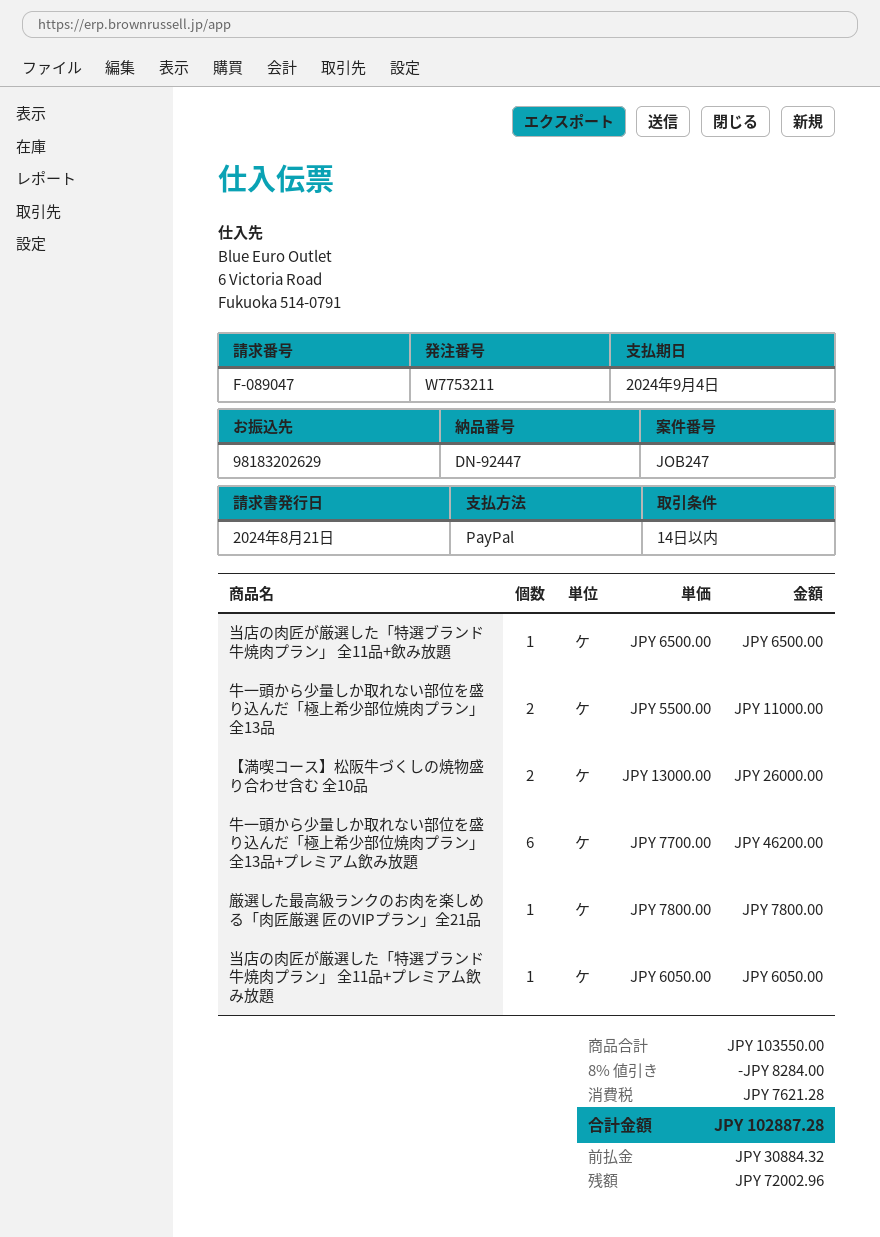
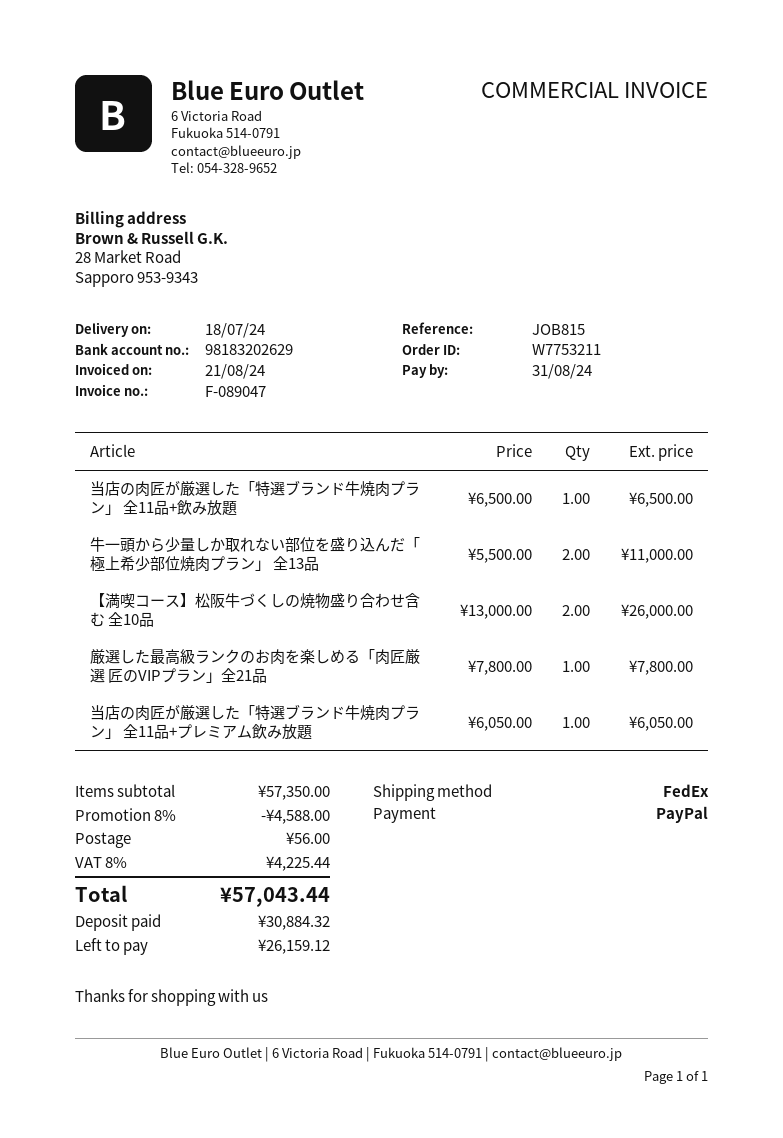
due date: 2024-09-04 -> 2024-08-31
reference: JOB247 -> JOB815
牛一頭から少量しか取れない部位を盛り込んだ「極上希少部位焼肉プラン」 全13品+プレミアム飲み放題: 6 x 7700.00 = 46200.00 -> none
subtotal: 103550.00 -> 57350.00
discount: 8% = 8284.00 -> 8% = 4588.00
shipping: none -> 56.00
tax: 7621.28 -> 4225.44
total: 102887.28 -> 57043.44
balance: 72002.96 -> 26159.12

